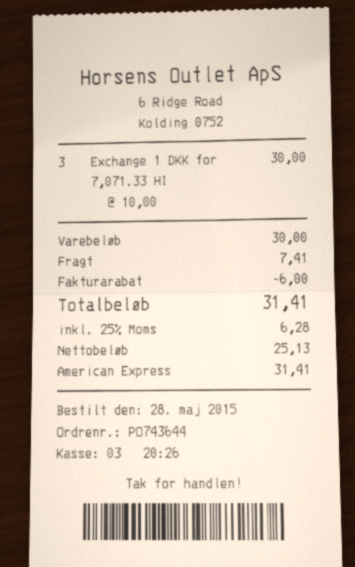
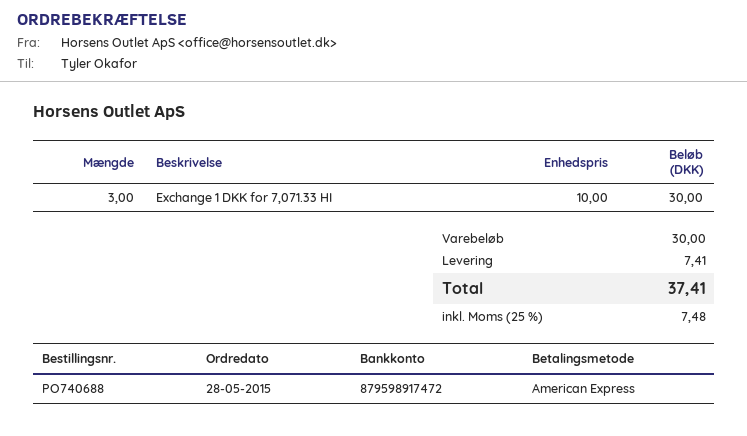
order number: PO743644 -> PO740688
discount: 6.00 -> none
tax: 25% = 6.28 -> 25% = 7.48
total: 31.41 -> 37.41

